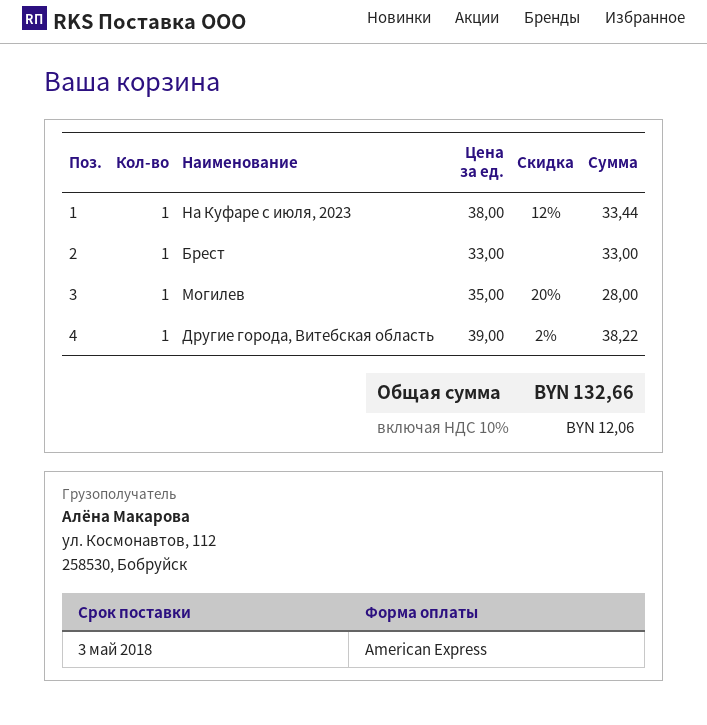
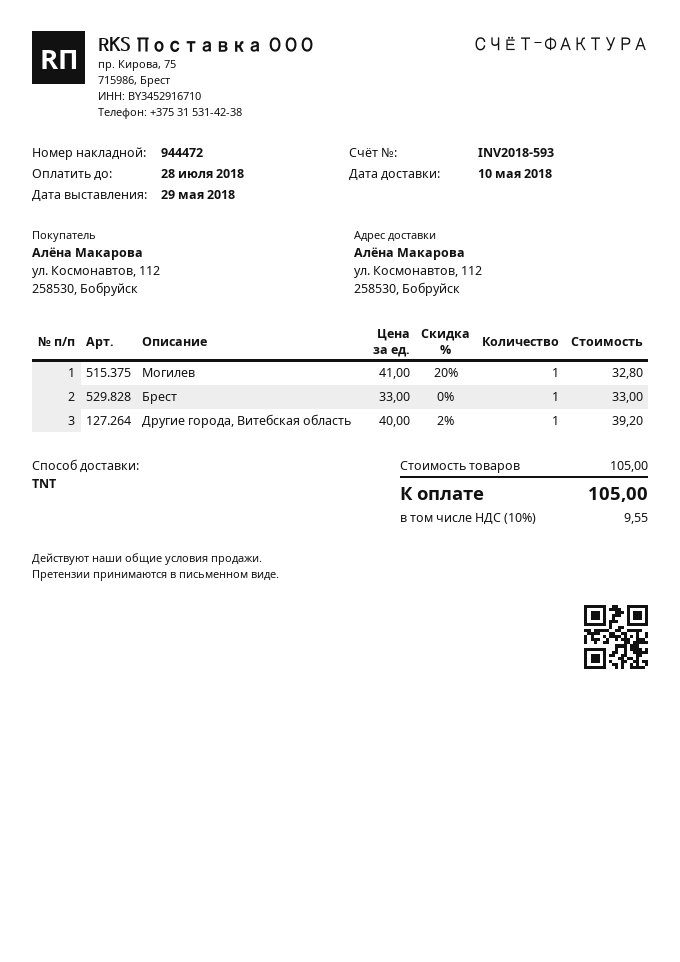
delivery date: 2018-05-03 -> 2018-05-10
На Куфаре с июля, 2023: 1 x 38.00 - 12% = 33.44 -> none
Могилев: 1 x 35.00 - 20% = 28.00 -> 1 x 41.00 - 20% = 32.80
Другие города, Витебская область: 1 x 39.00 - 2% = 38.22 -> 1 x 40.00 - 2% = 39.20
tax: 10% = 12.06 -> 10% = 9.55
total: 132.66 -> 105.00

